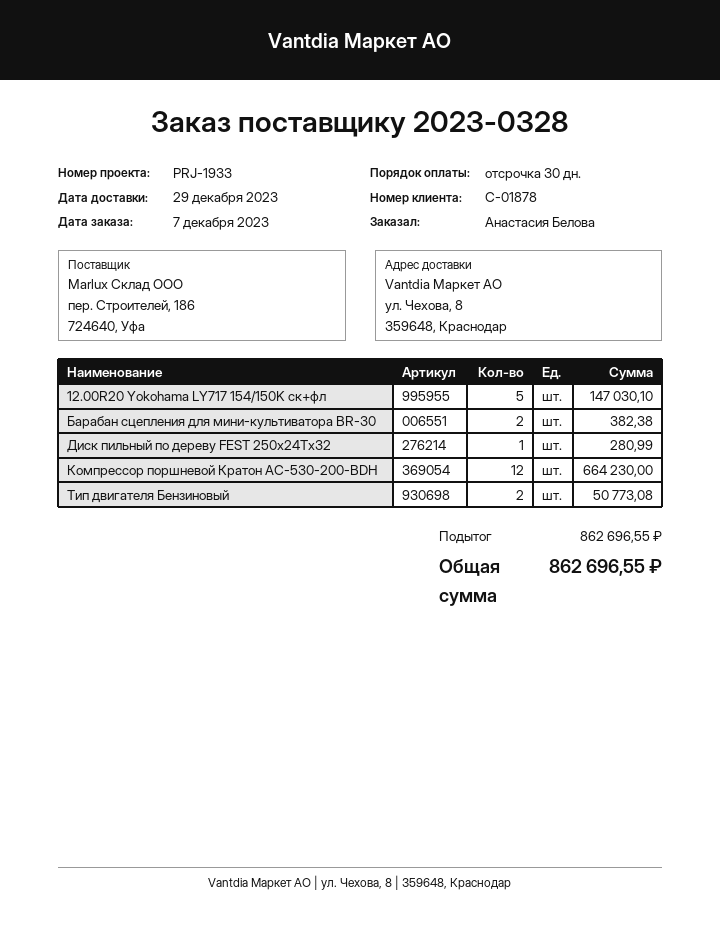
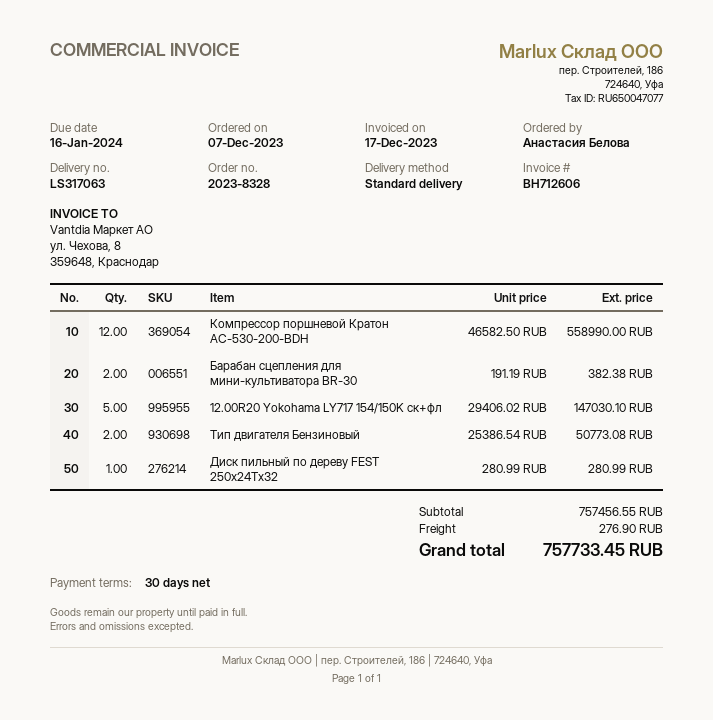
order number: 2023-0328 -> 2023-8328
Компрессор поршневой Кратон AC-530-200-BDH: 12 for 664230.00 -> 12 for 558990.00
subtotal: 862696.55 -> 757456.55
shipping: none -> 276.90
total: 862696.55 -> 757733.45

